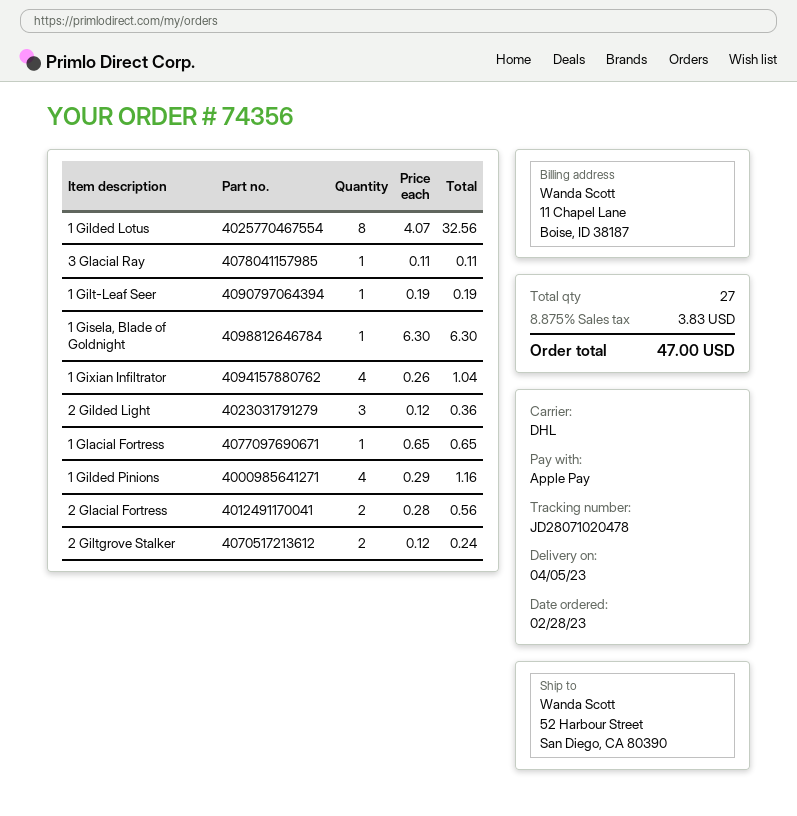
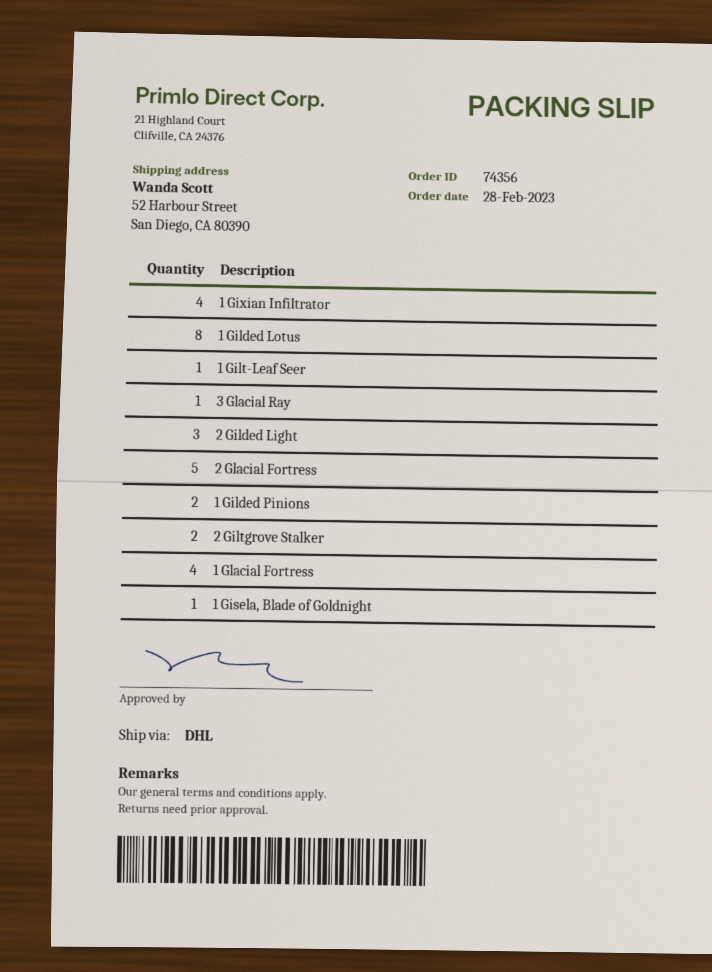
1 Glacial Fortress: 1 -> 4
1 Gilded Pinions: 4 -> 2
2 Glacial Fortress: 2 -> 5

